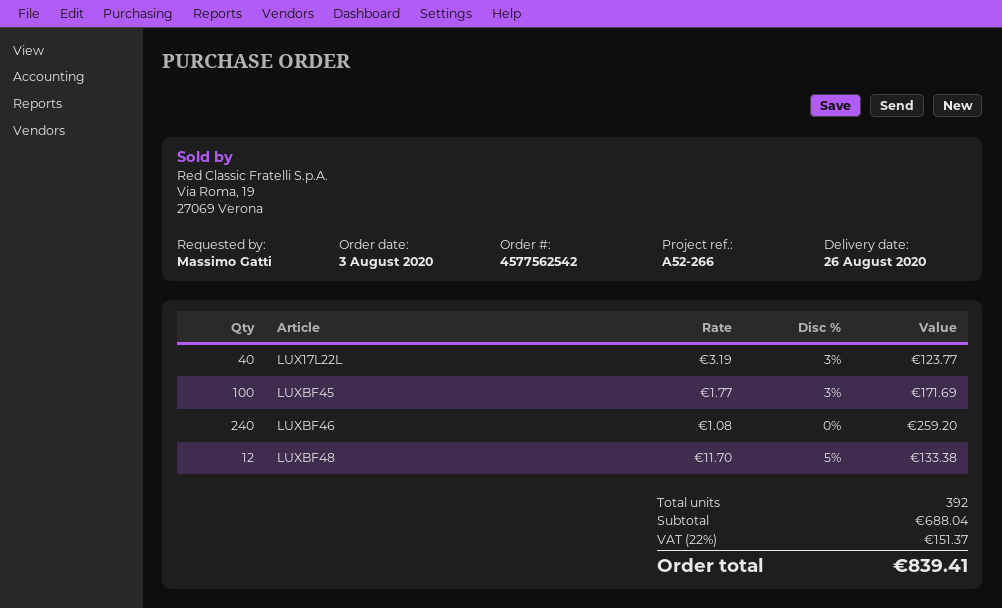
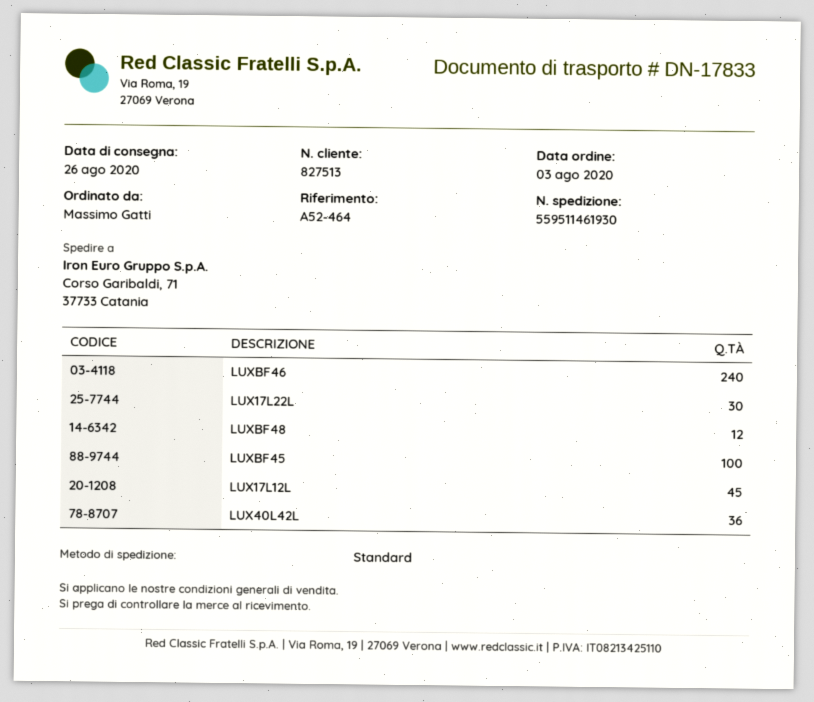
reference: A52-266 -> A52-464
LUX17L22L: 40 -> 30
LUX17L12L: none -> 45
LUX40L42L: none -> 36

